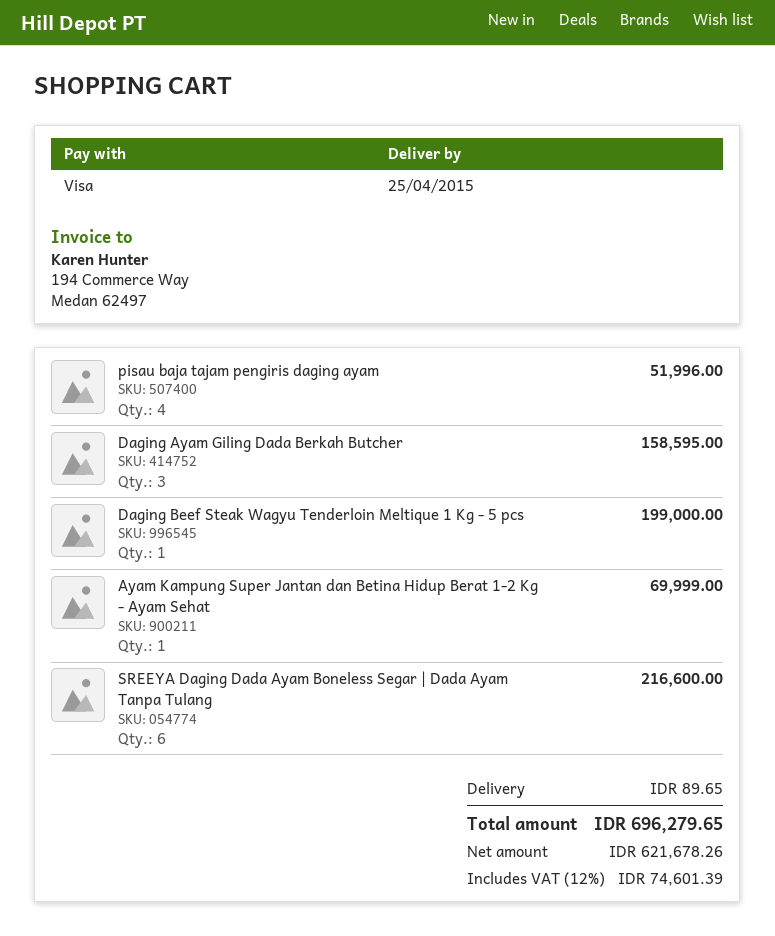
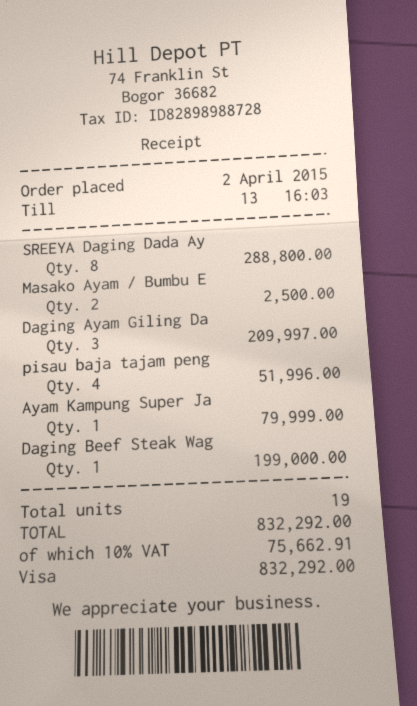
Daging Ayam Giling Dada Berkah Butcher: 3 for 158595.00 -> 3 for 209997.00
Ayam Kampung Super Jantan dan Betina Hidup Berat 1-2 Kg - Ayam Sehat: 1 for 69999.00 -> 1 for 79999.00
SREEYA Daging Dada Ayam Boneless Segar | Dada Ayam Tanpa Tulang: 6 for 216600.00 -> 8 for 288800.00
Masako Ayam / Bumbu E: none -> 2 for 2500.00
shipping: 89.65 -> none
tax: 12% = 74601.39 -> 10% = 75662.91
total: 696279.65 -> 832292.00

